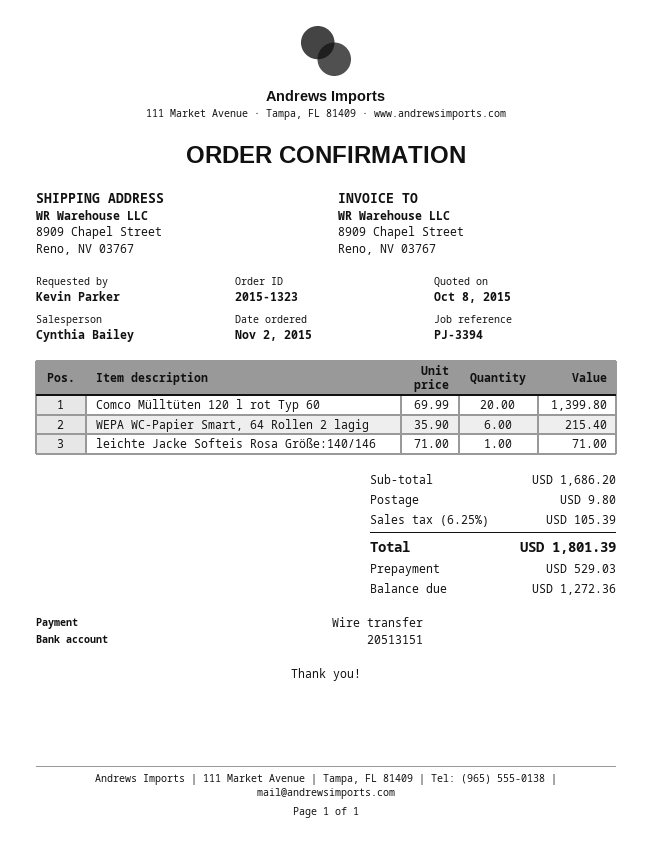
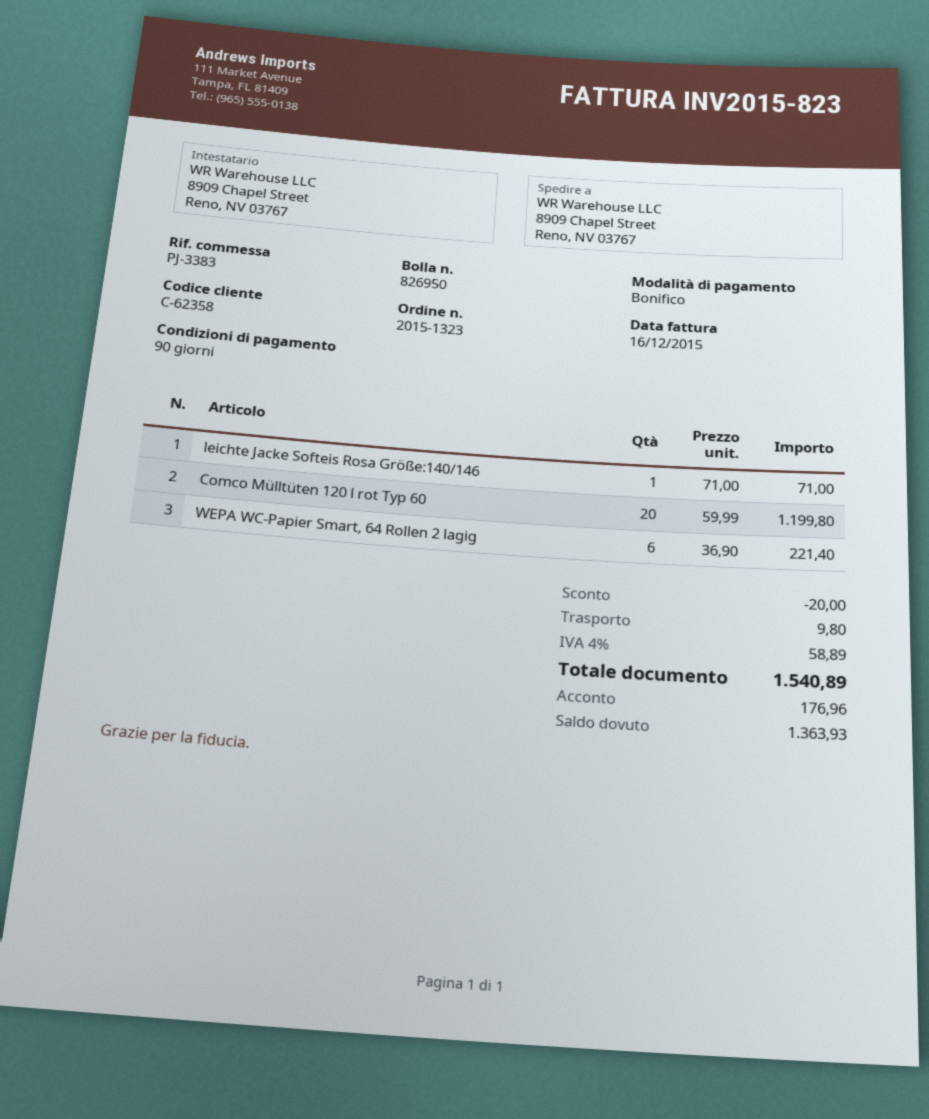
reference: PJ-3394 -> PJ-3383
Comco Mülltüten 120 l rot Typ 60: 20 x 69.99 = 1399.80 -> 20 x 59.99 = 1199.80
WEPA WC-Papier Smart, 64 Rollen 2 lagig: 6 x 35.90 = 215.40 -> 6 x 36.90 = 221.40
discount: none -> 20.00
tax: 6.25% = 105.39 -> 4% = 58.89
total: 1801.39 -> 1540.89
deposit: 529.03 -> 176.96
balance: 1272.36 -> 1363.93

